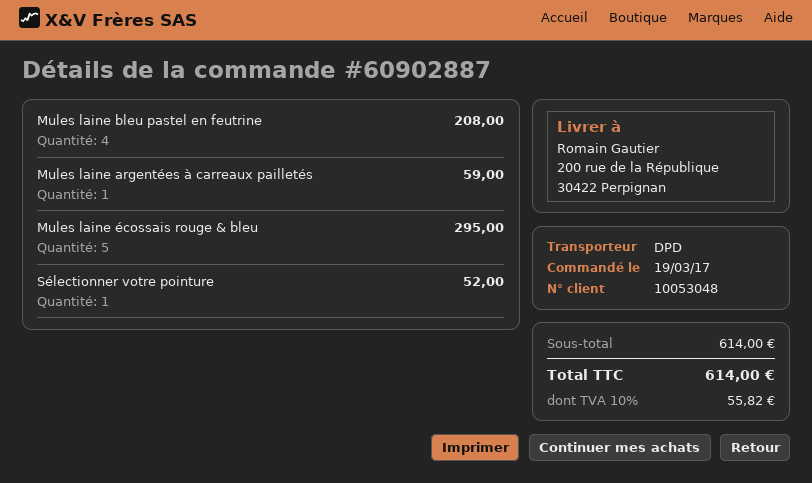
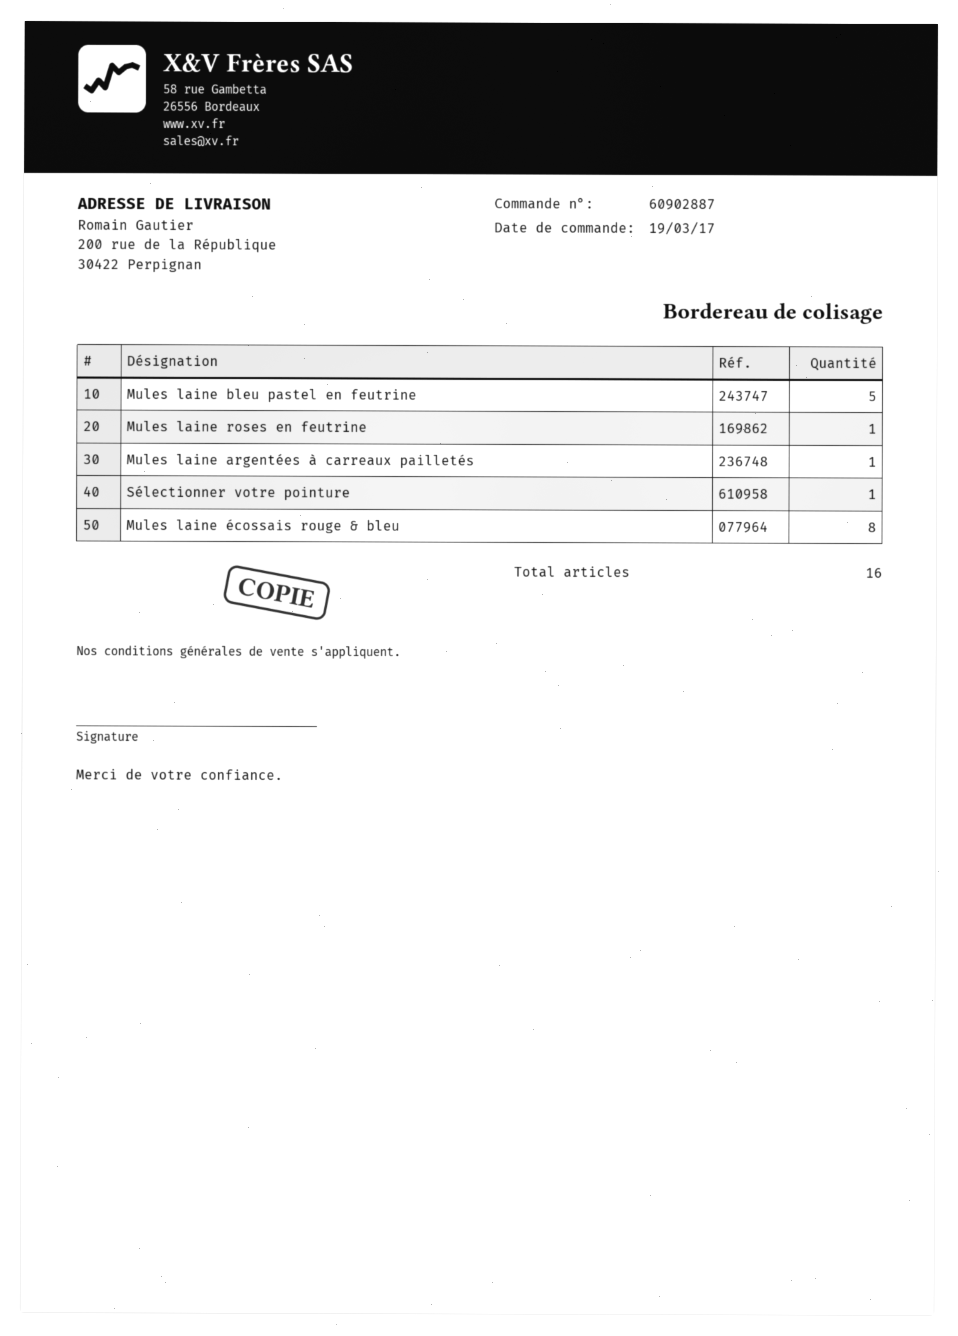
Mules laine bleu pastel en feutrine: 4 -> 5
Mules laine écossais rouge & bleu: 5 -> 8
Mules laine roses en feutrine: none -> 1

